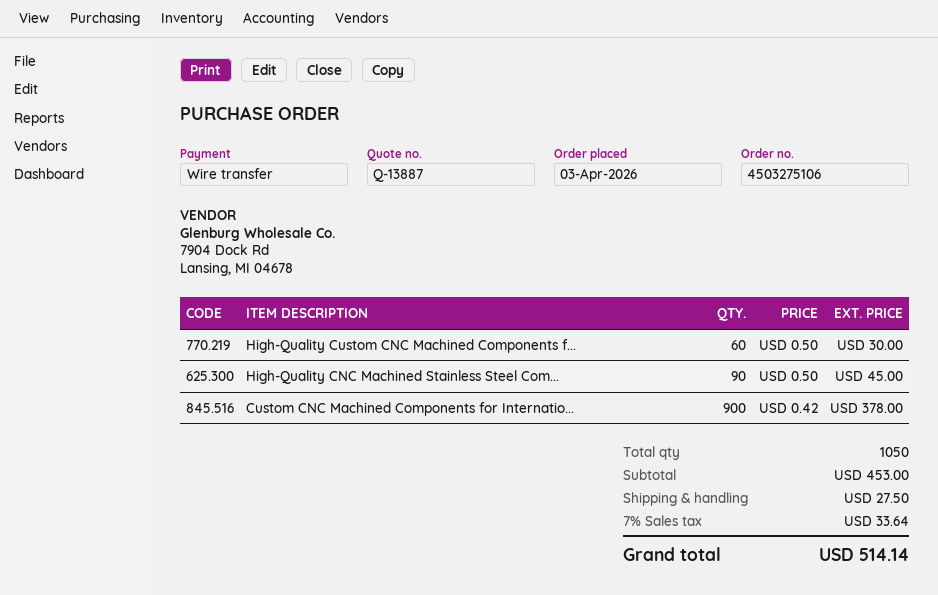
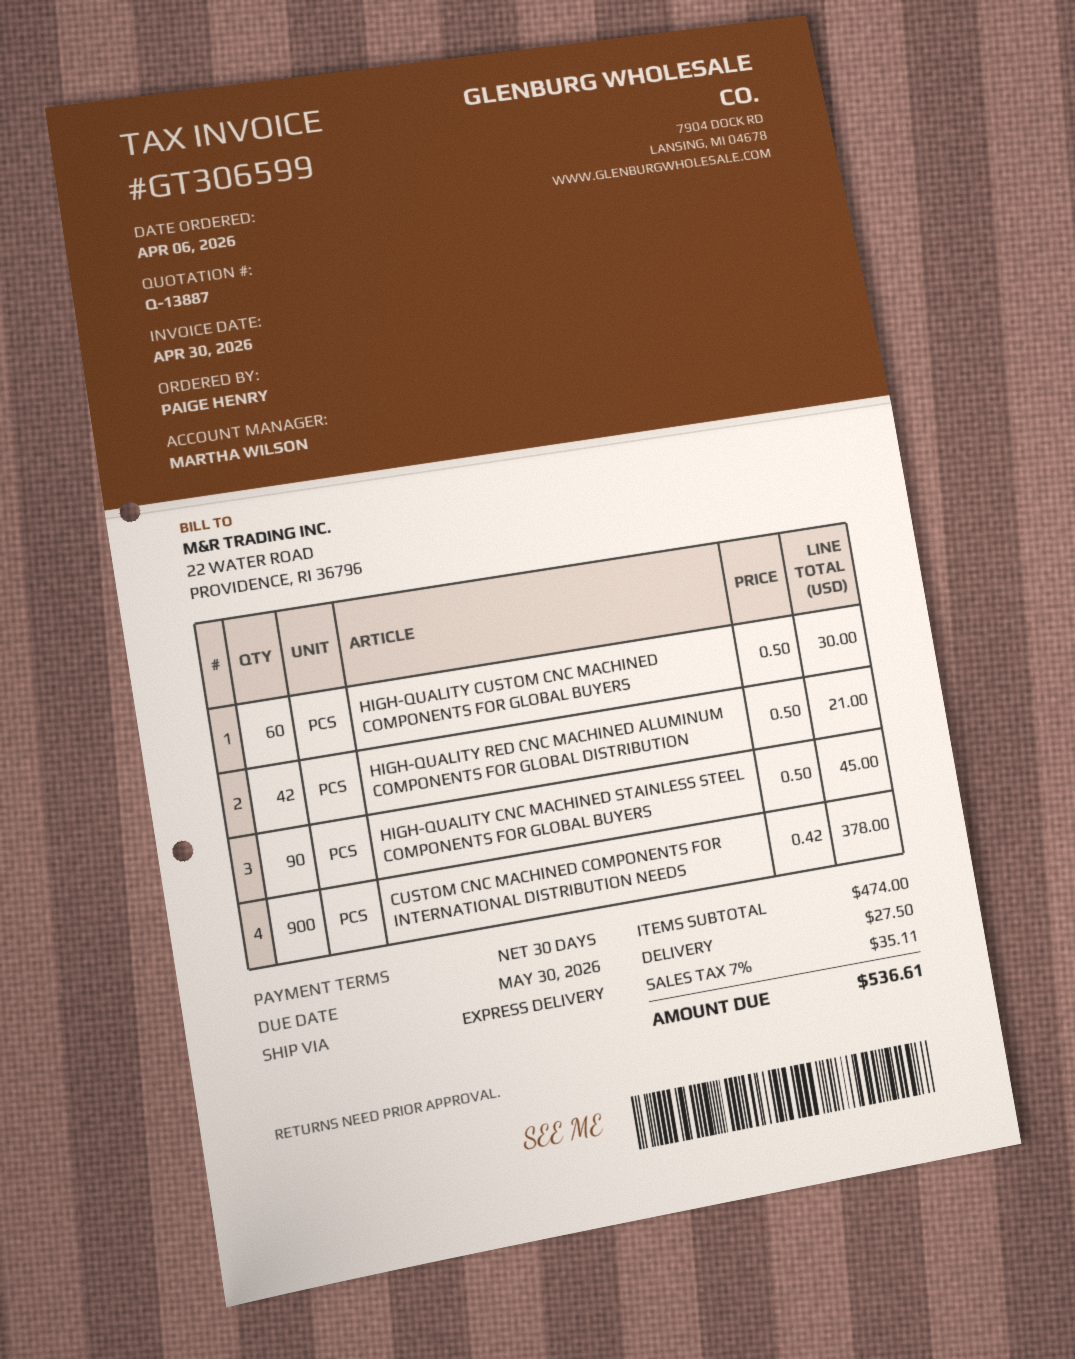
order date: 2026-04-03 -> 2026-04-06
HIGH-QUALITY RED CNC MACHINED ALUMINUM COMPONENTS FOR GLOBAL DISTRIBUTION: none -> 42 x 0.50 = 21.00
subtotal: 453.00 -> 474.00
tax: 7% = 33.64 -> 7% = 35.11
total: 514.14 -> 536.61

